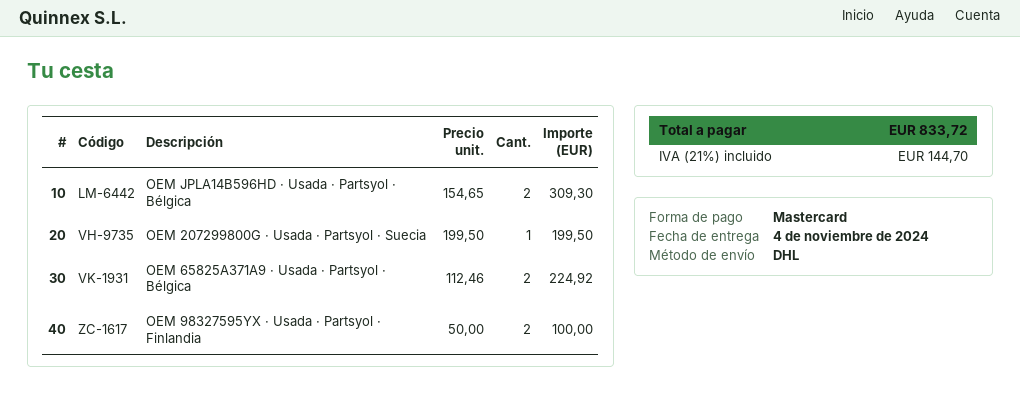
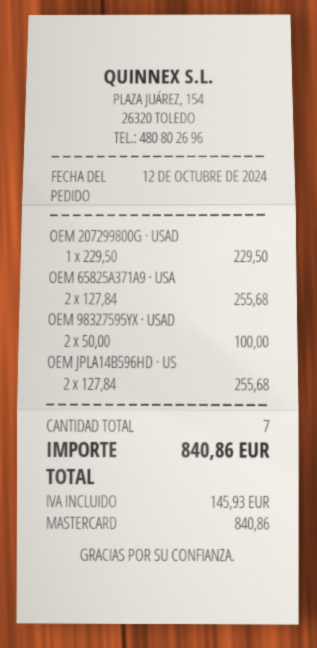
OEM JPLA14B596HD · Usada · Partsyol · Bélgica: 2 x 154.65 = 309.30 -> 2 x 127.84 = 255.68
OEM 207299800G · Usada · Partsyol · Suecia: 1 x 199.50 = 199.50 -> 1 x 229.50 = 229.50
OEM 65825A371A9 · Usada · Partsyol · Bélgica: 2 x 112.46 = 224.92 -> 2 x 127.84 = 255.68
tax: 144.70 -> 145.93
total: 833.72 -> 840.86

